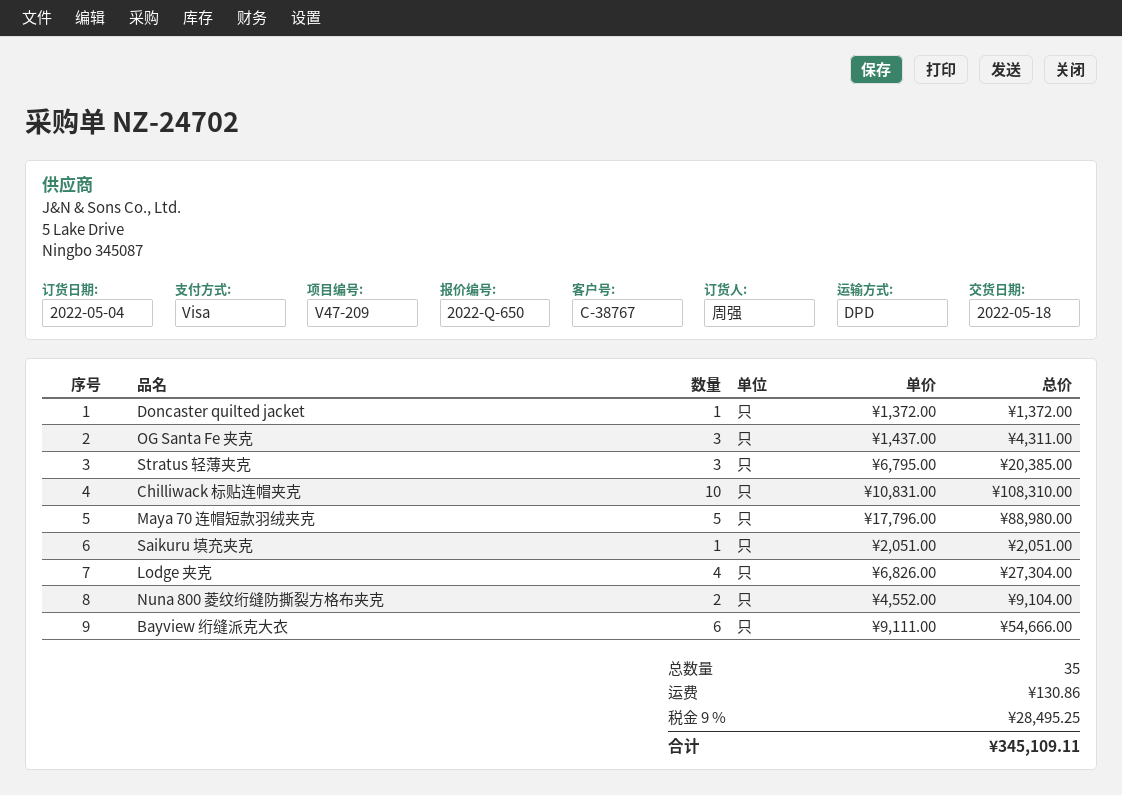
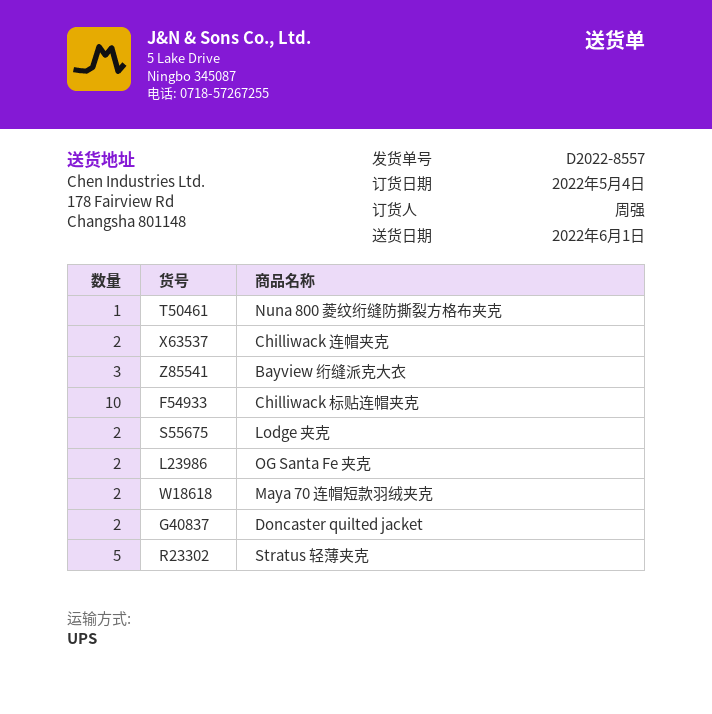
delivery date: 2022-05-18 -> 2022-06-01
shipping method: DPD -> UPS
Doncaster quilted jacket: 1 -> 2
OG Santa Fe 夹克: 3 -> 2
Stratus 轻薄夹克: 3 -> 5
Maya 70 连帽短款羽绒夹克: 5 -> 2
Saikuru 填充夹克: 1 -> none
Lodge 夹克: 4 -> 2
Nuna 800 菱纹绗缝防撕裂方格布夹克: 2 -> 1
Bayview 绗缝派克大衣: 6 -> 3
Chilliwack 连帽夹克: none -> 2

